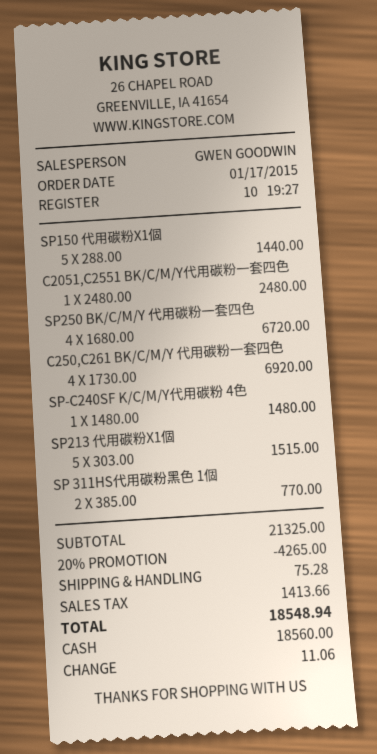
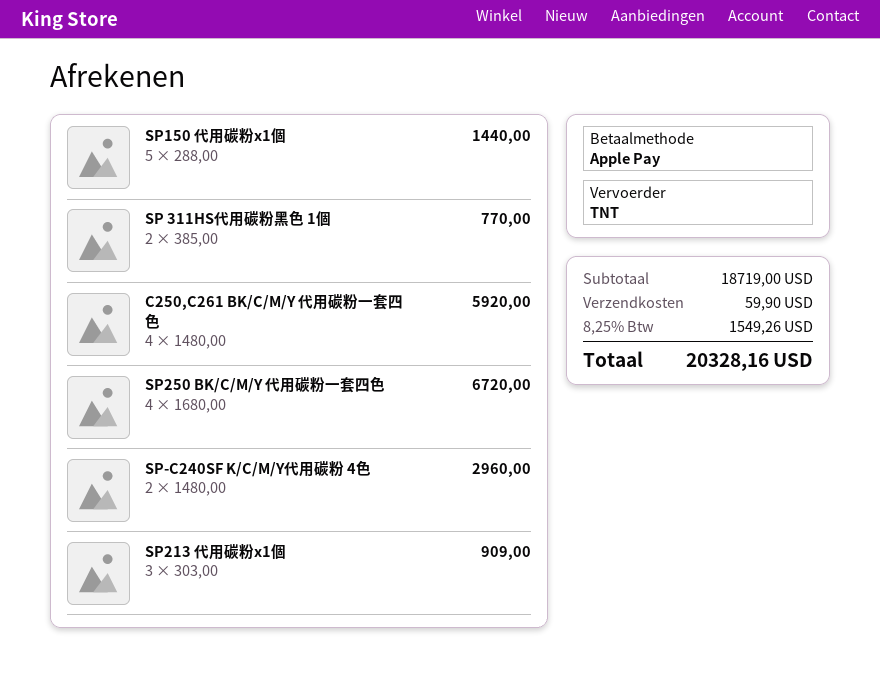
payment method: cash -> Apple Pay
C2051,C2551 BK/C/M/Y代用碳粉一套四色: 1 x 2480.00 = 2480.00 -> none
C250,C261 BK/C/M/Y 代用碳粉一套四色: 4 x 1730.00 = 6920.00 -> 4 x 1480.00 = 5920.00
SP-C240SF K/C/M/Y代用碳粉 4色: 1 x 1480.00 = 1480.00 -> 2 x 1480.00 = 2960.00
SP213 代用碳粉X1個: 5 x 303.00 = 1515.00 -> 3 x 303.00 = 909.00
subtotal: 21325.00 -> 18719.00
discount: 20% = 4265.00 -> none
shipping: 75.28 -> 59.90
tax: 1413.66 -> 1549.26
total: 18548.94 -> 20328.16

